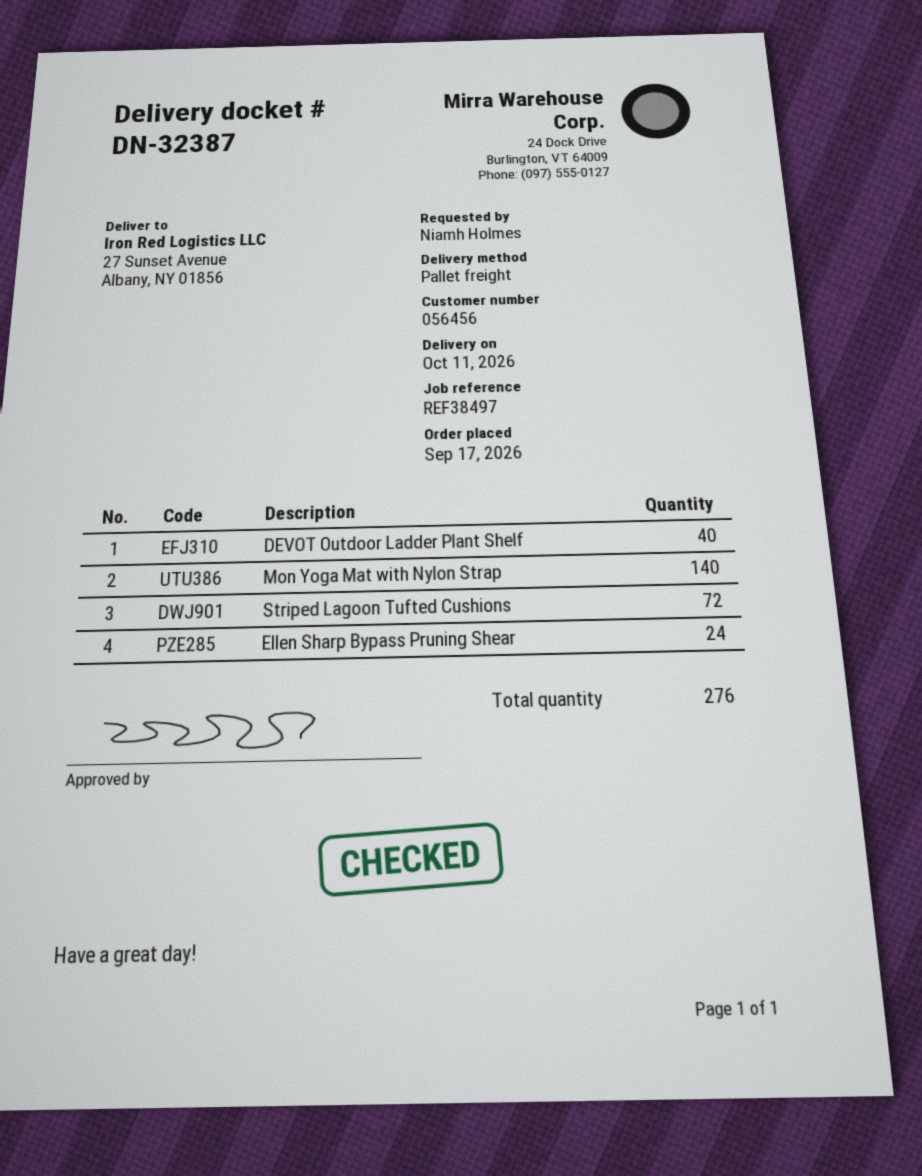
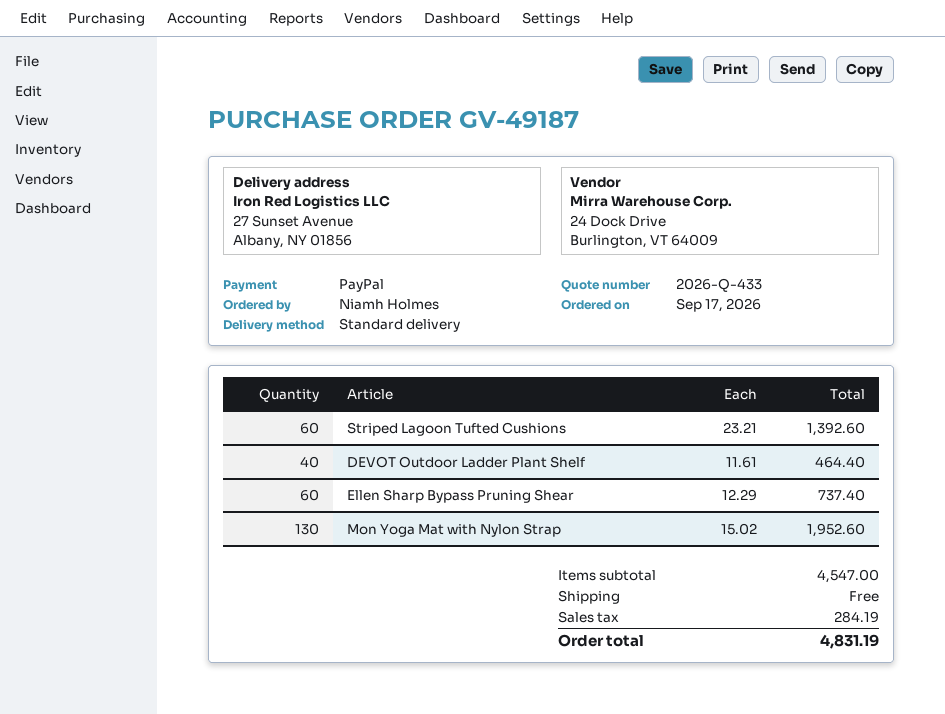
shipping method: pallet freight -> standard
Mon Yoga Mat with Nylon Strap: 140 -> 130
Striped Lagoon Tufted Cushions: 72 -> 60
Ellen Sharp Bypass Pruning Shear: 24 -> 60

